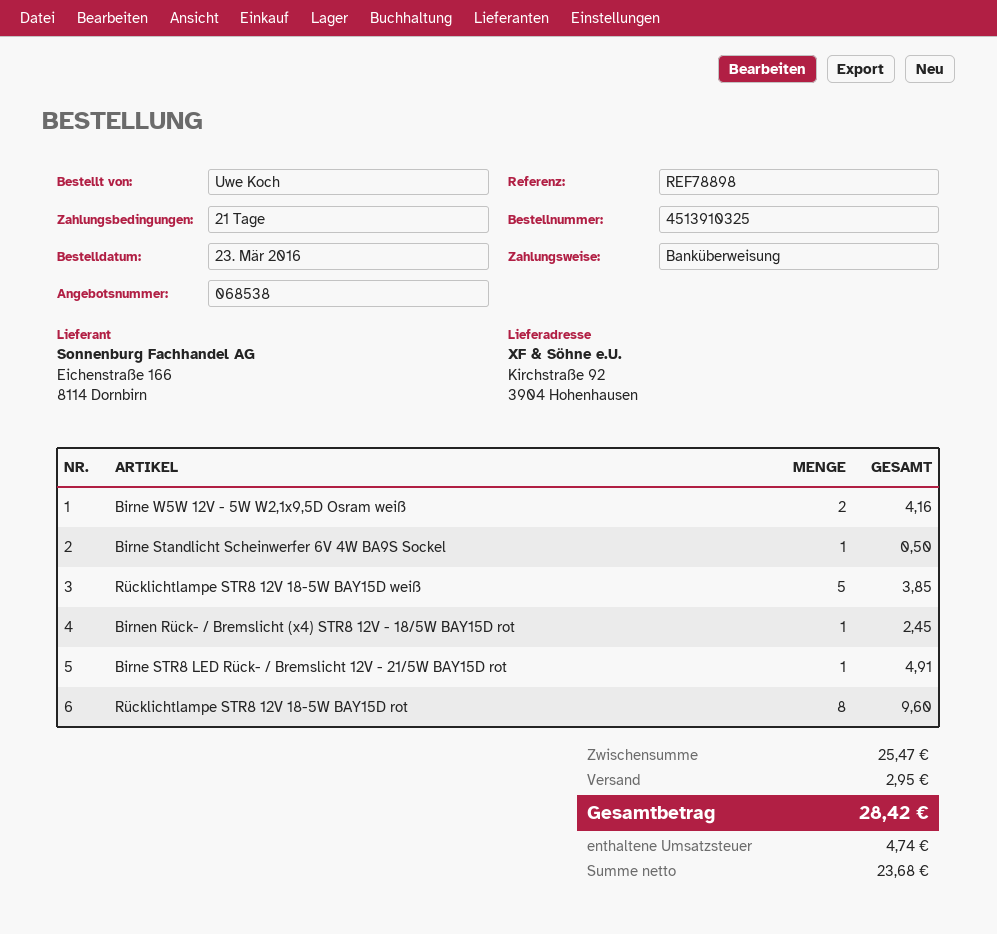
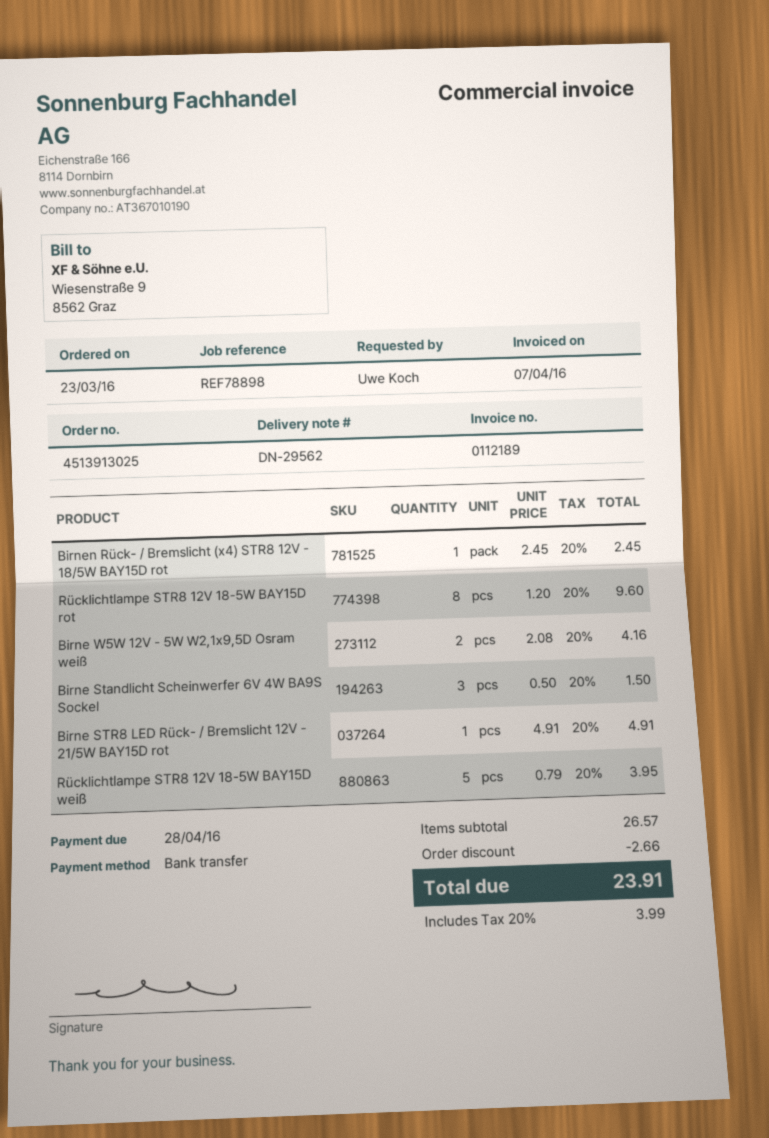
order number: 4513910325 -> 4513913025
Birne Standlicht Scheinwerfer 6V 4W BA9S Sockel: 1 for 0.50 -> 3 for 1.50
Rücklichtlampe STR8 12V 18-5W BAY15D weiß: 5 for 3.85 -> 5 for 3.95
subtotal: 25.47 -> 26.57
discount: none -> 2.66
shipping: 2.95 -> none
tax: 4.74 -> 3.99
total: 28.42 -> 23.91

